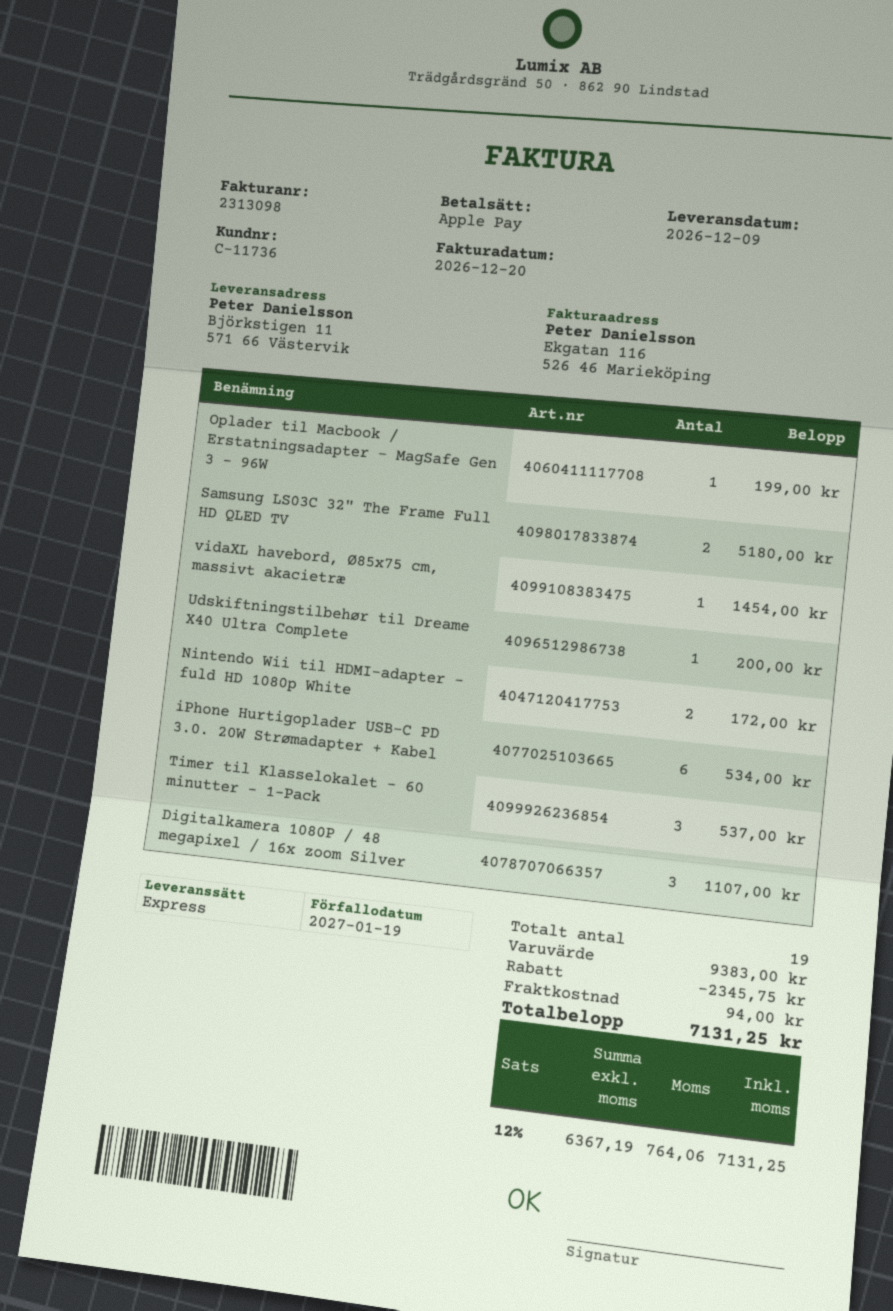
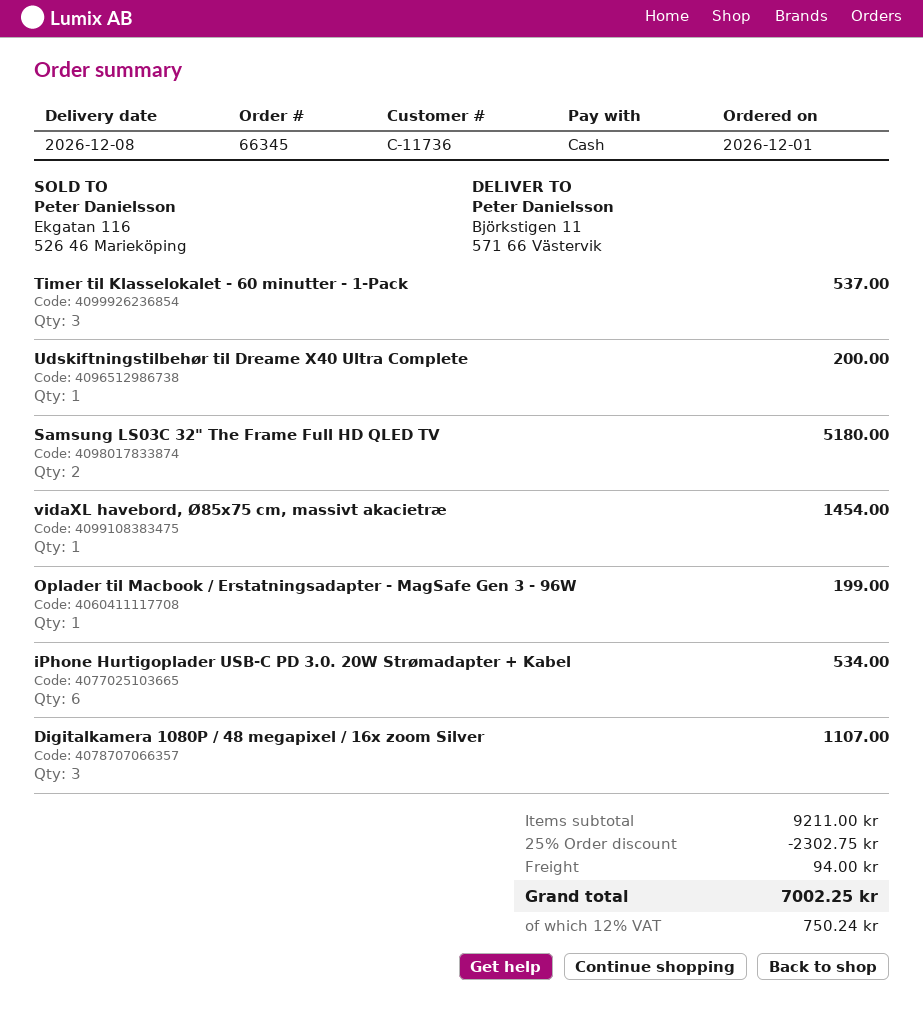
delivery date: 2026-12-09 -> 2026-12-08
payment method: Apple Pay -> cash
Nintendo Wii til HDMI-adapter - fuld HD 1080p White: 2 for 172.00 -> none
subtotal: 9383.00 -> 9211.00
discount: 2345.75 -> 2302.75
tax: 12% = 764.06 -> 12% = 750.24
total: 7131.25 -> 7002.25

